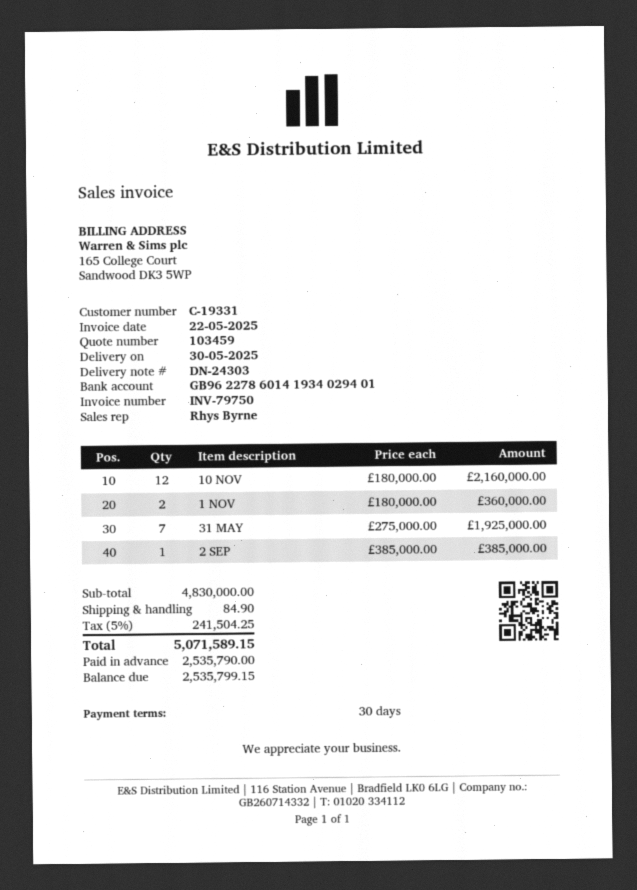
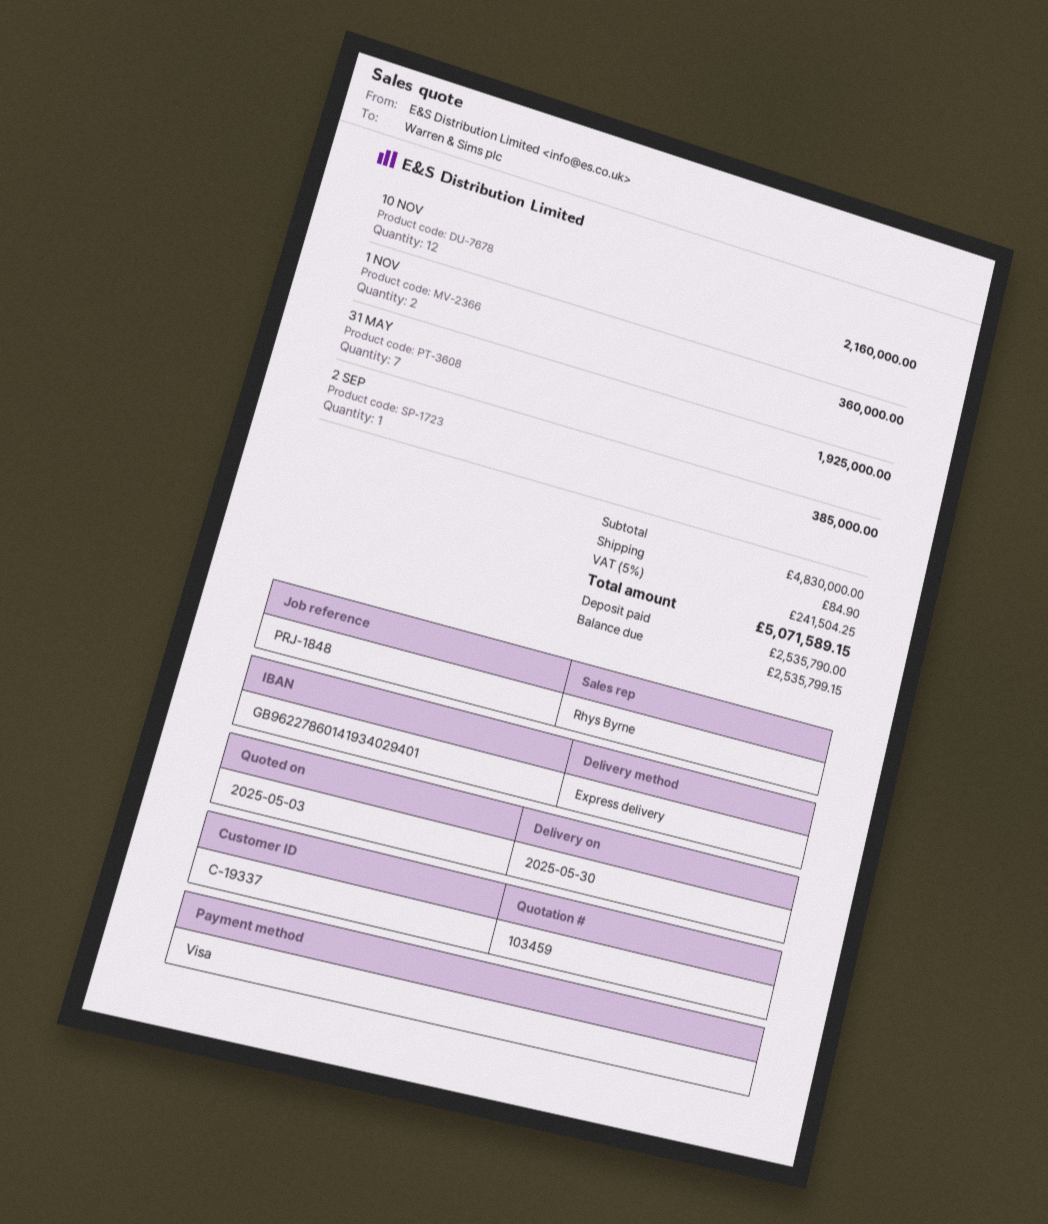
customer number: C-19331 -> C-19337

